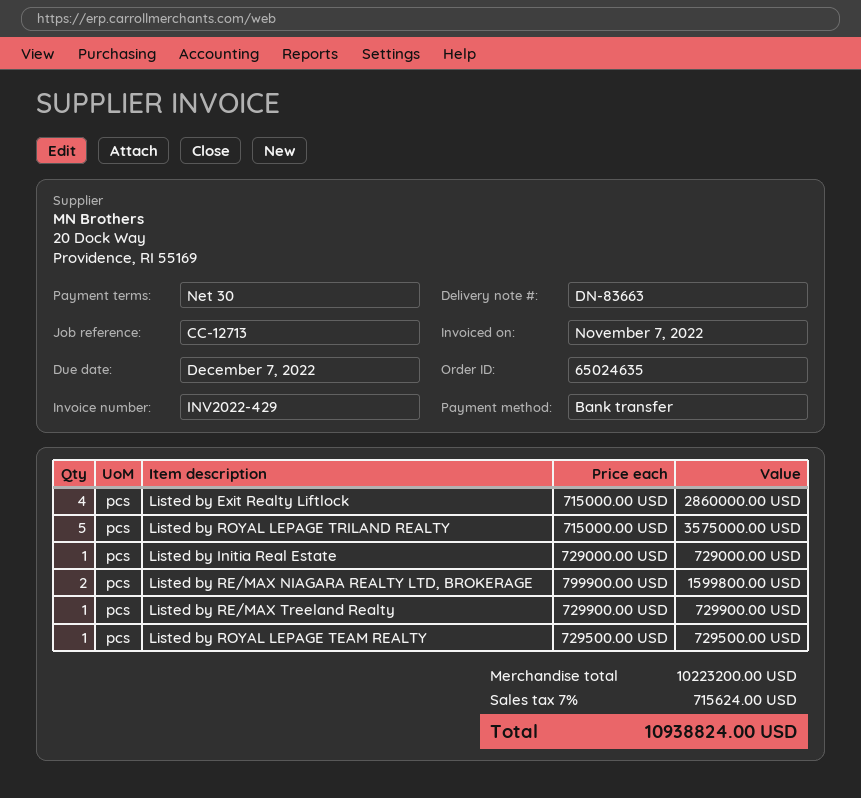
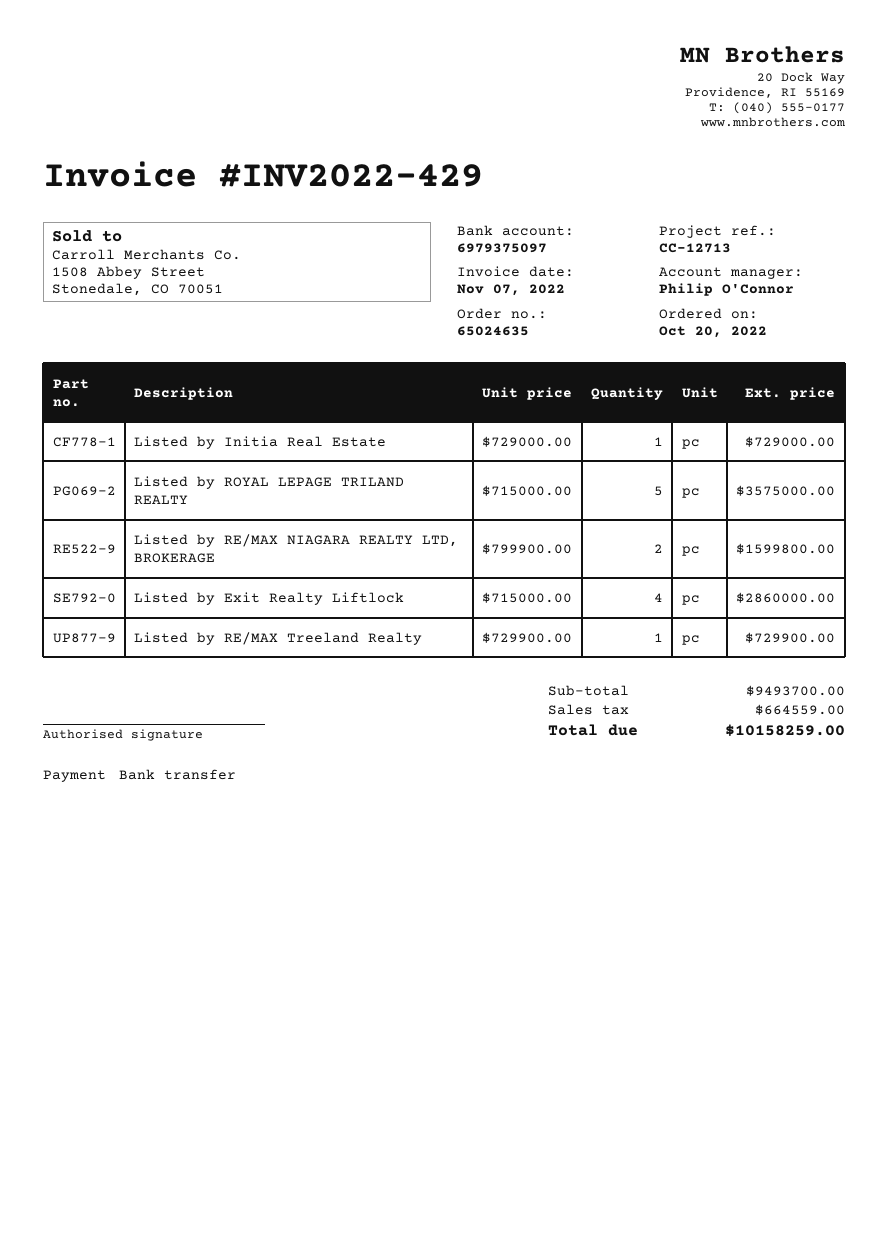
Listed by ROYAL LEPAGE TEAM REALTY: 1 x 729500.00 = 729500.00 -> none
subtotal: 10223200.00 -> 9493700.00
tax: 715624.00 -> 664559.00
total: 10938824.00 -> 10158259.00

